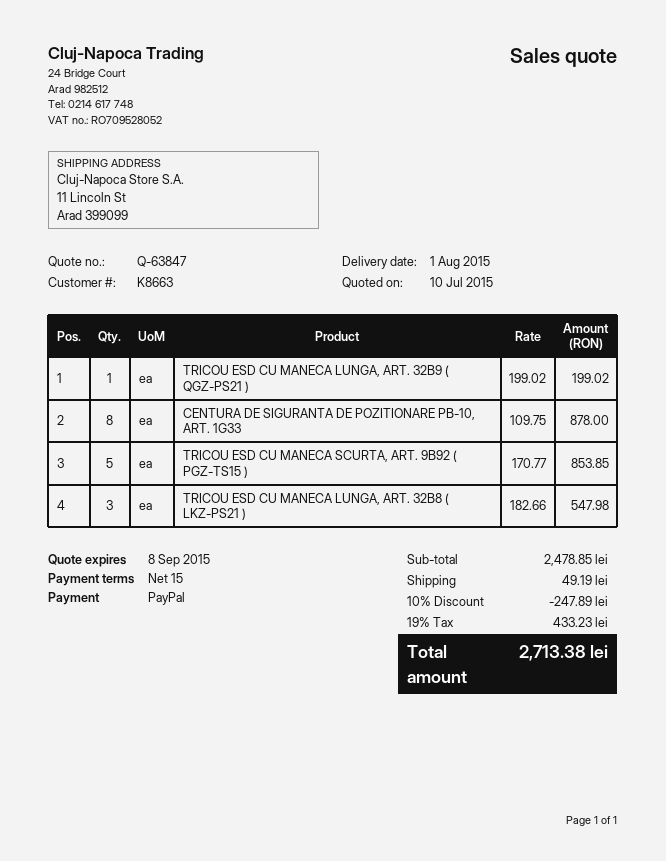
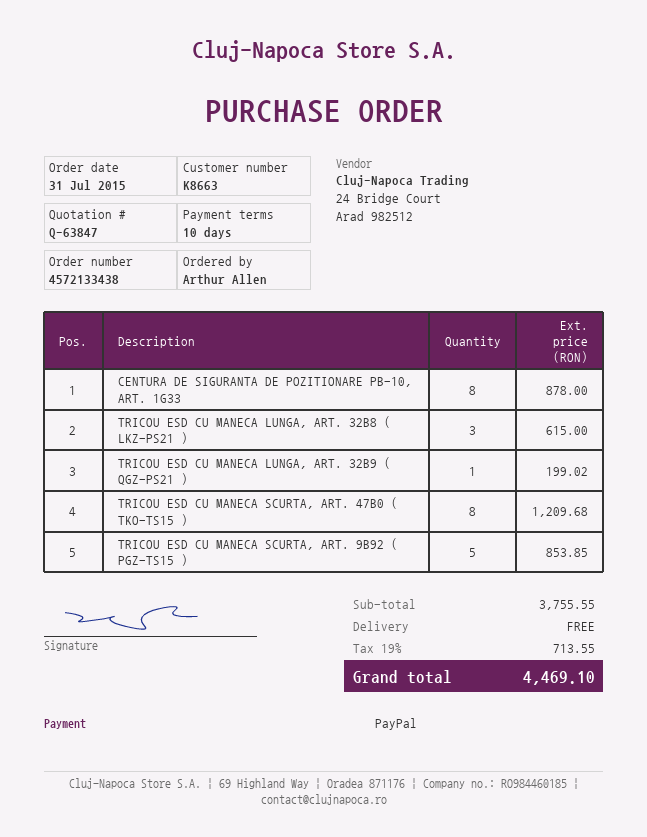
payment terms: 15 days -> 10 days
TRICOU ESD CU MANECA LUNGA, ART. 32B8 ( LKZ-PS21 ): 3 for 547.98 -> 3 for 615.00
TRICOU ESD CU MANECA SCURTA, ART. 47B0 ( TKO-TS15 ): none -> 8 for 1209.68
subtotal: 2478.85 -> 3755.55
discount: 10% = 247.89 -> none
shipping: 49.19 -> 0.00
tax: 19% = 433.23 -> 19% = 713.55
total: 2713.38 -> 4469.10

